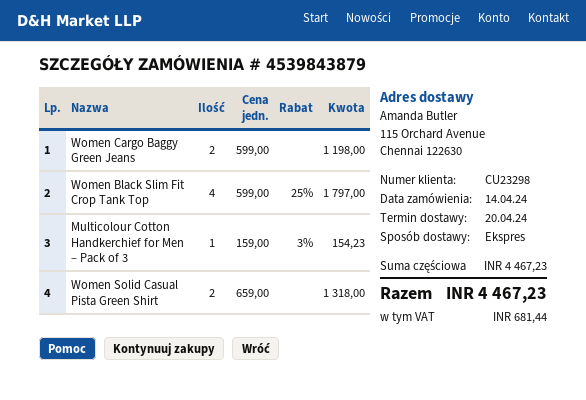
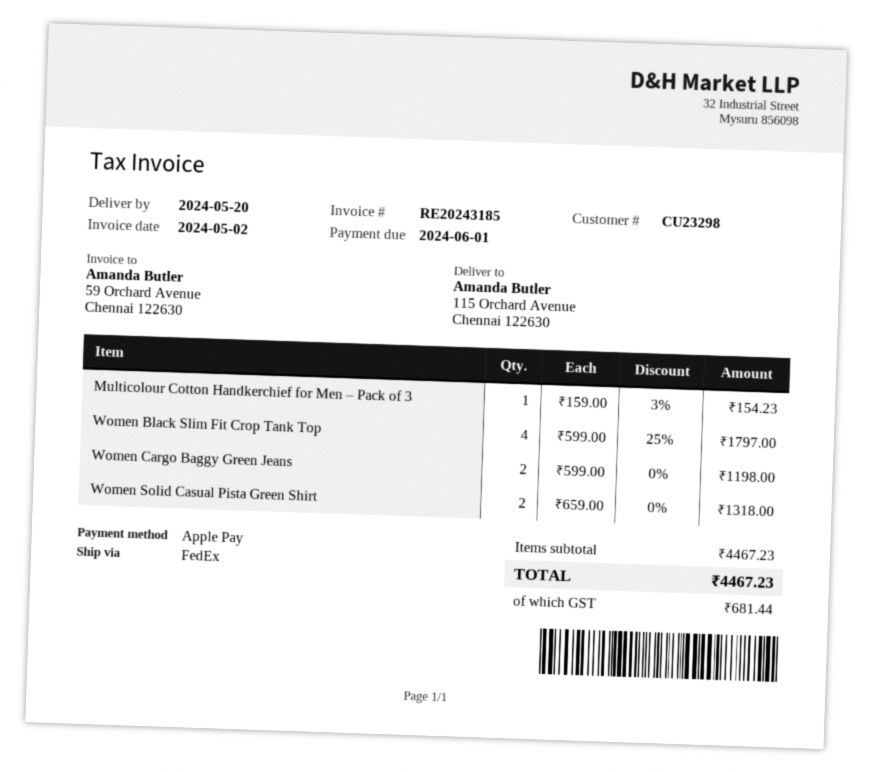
delivery date: 2024-04-20 -> 2024-05-20
shipping method: express -> FedEx

